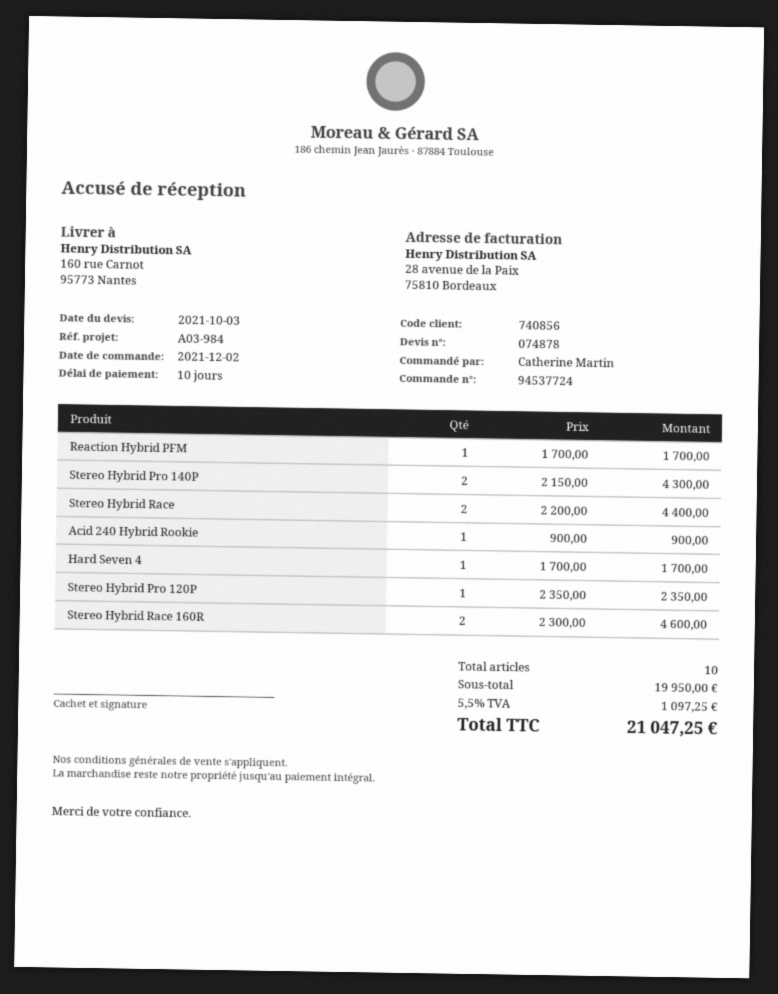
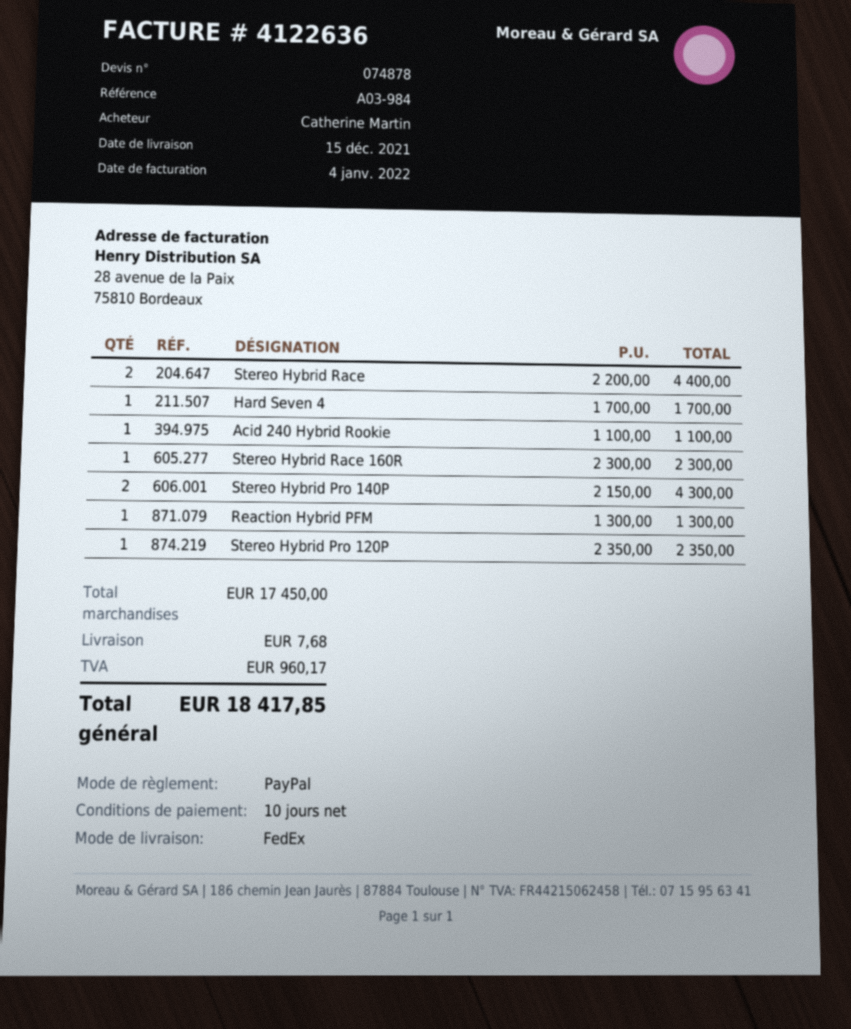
Reaction Hybrid PFM: 1 x 1700.00 = 1700.00 -> 1 x 1300.00 = 1300.00
Acid 240 Hybrid Rookie: 1 x 900.00 = 900.00 -> 1 x 1100.00 = 1100.00
Stereo Hybrid Race 160R: 2 x 2300.00 = 4600.00 -> 1 x 2300.00 = 2300.00
subtotal: 19950.00 -> 17450.00
shipping: none -> 7.68
tax: 1097.25 -> 960.17
total: 21047.25 -> 18417.85

